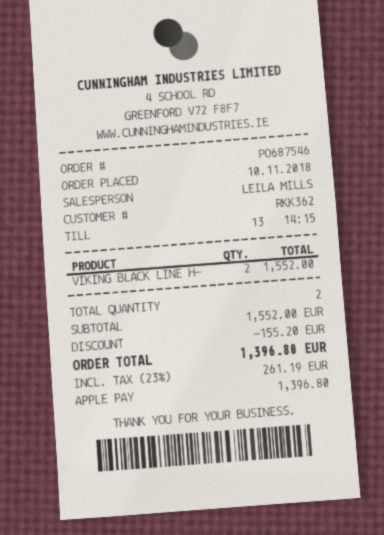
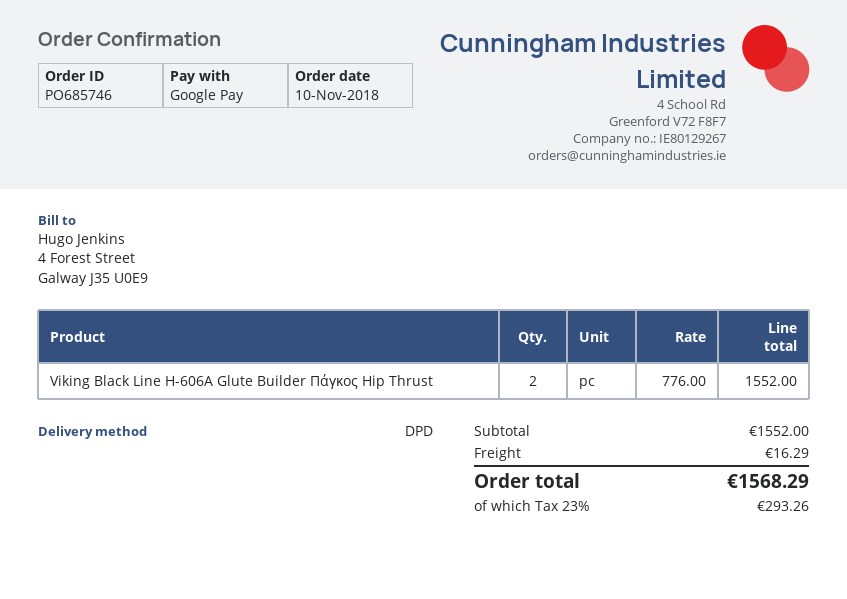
order number: PO687546 -> PO685746
payment method: Apple Pay -> Google Pay
discount: 155.20 -> none
shipping: none -> 16.29
tax: 23% = 261.19 -> 23% = 293.26
total: 1396.80 -> 1568.29

